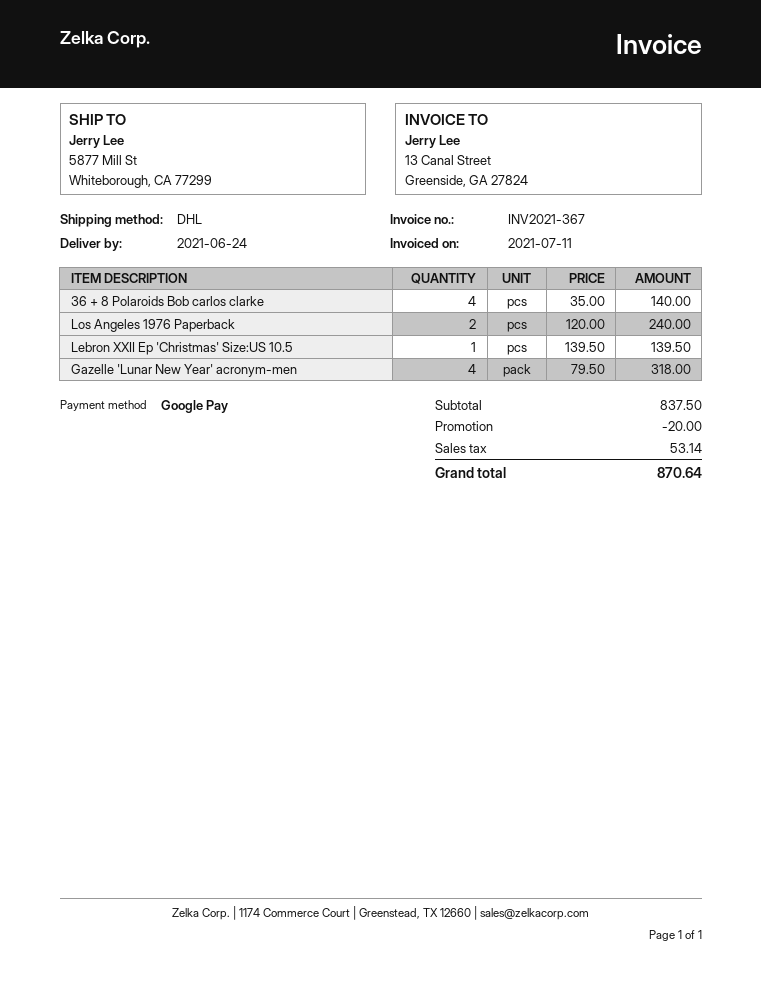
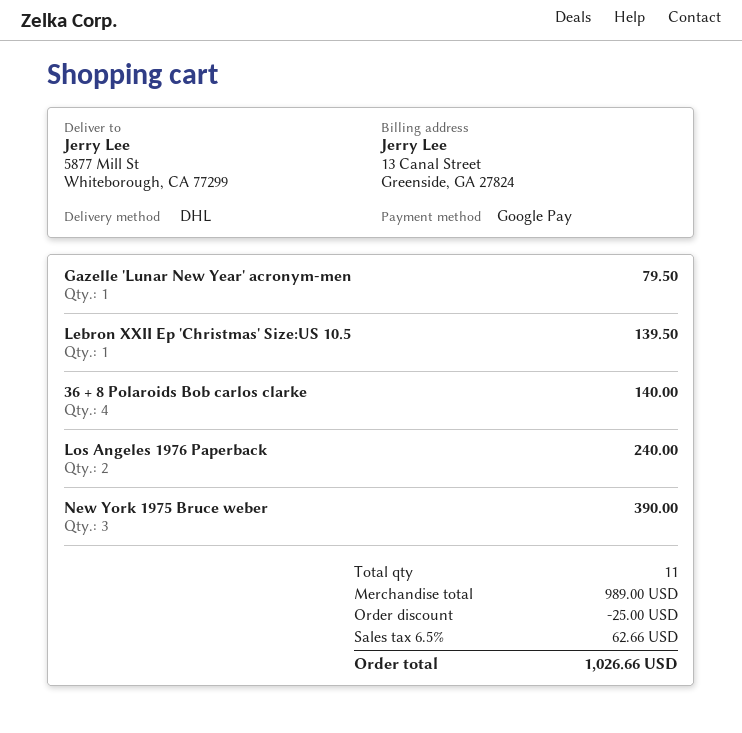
Gazelle 'Lunar New Year' acronym-men: 4 for 318.00 -> 1 for 79.50
New York 1975 Bruce weber: none -> 3 for 390.00
subtotal: 837.50 -> 989.00
discount: 20.00 -> 25.00
tax: 53.14 -> 62.66
total: 870.64 -> 1026.66

